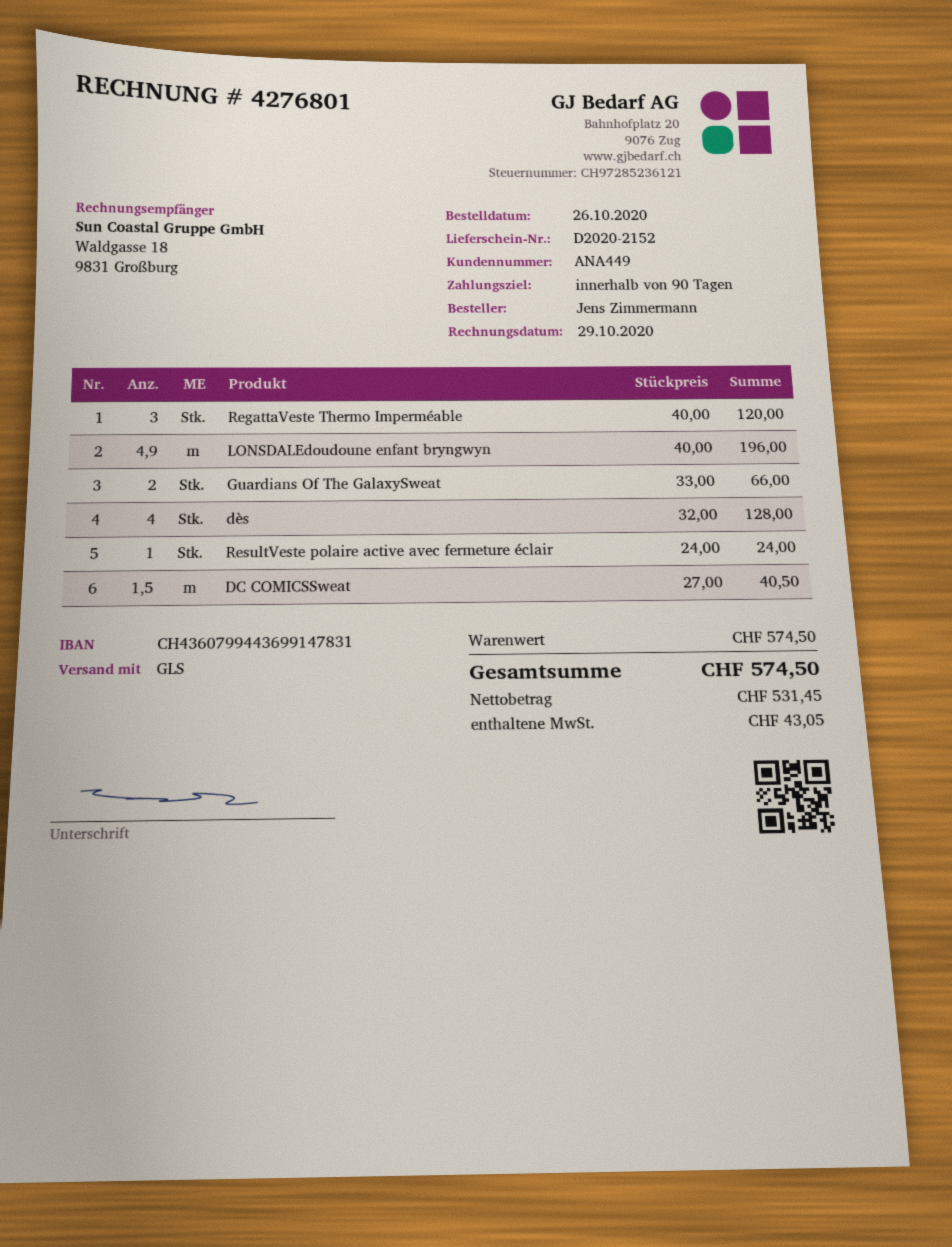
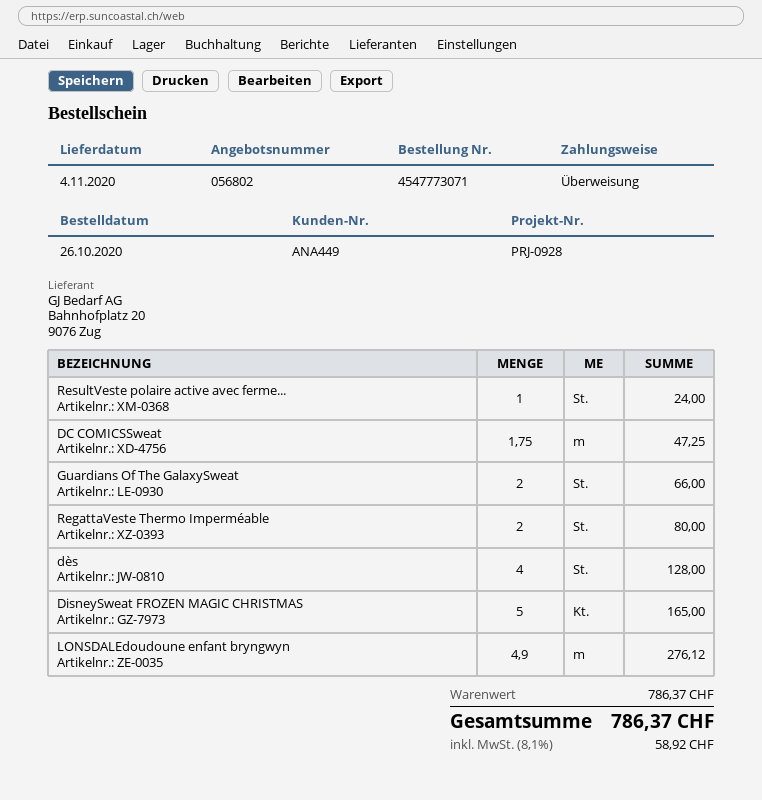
RegattaVeste Thermo Imperméable: 3 for 120.00 -> 2 for 80.00
LONSDALEdoudoune enfant bryngwyn: 4.9 for 196.00 -> 4.9 for 276.12
DC COMICSSweat: 1.5 for 40.50 -> 1.75 for 47.25
DisneySweat FROZEN MAGIC CHRISTMAS: none -> 5 for 165.00
subtotal: 574.50 -> 786.37
tax: 43.05 -> 58.92
total: 574.50 -> 786.37

